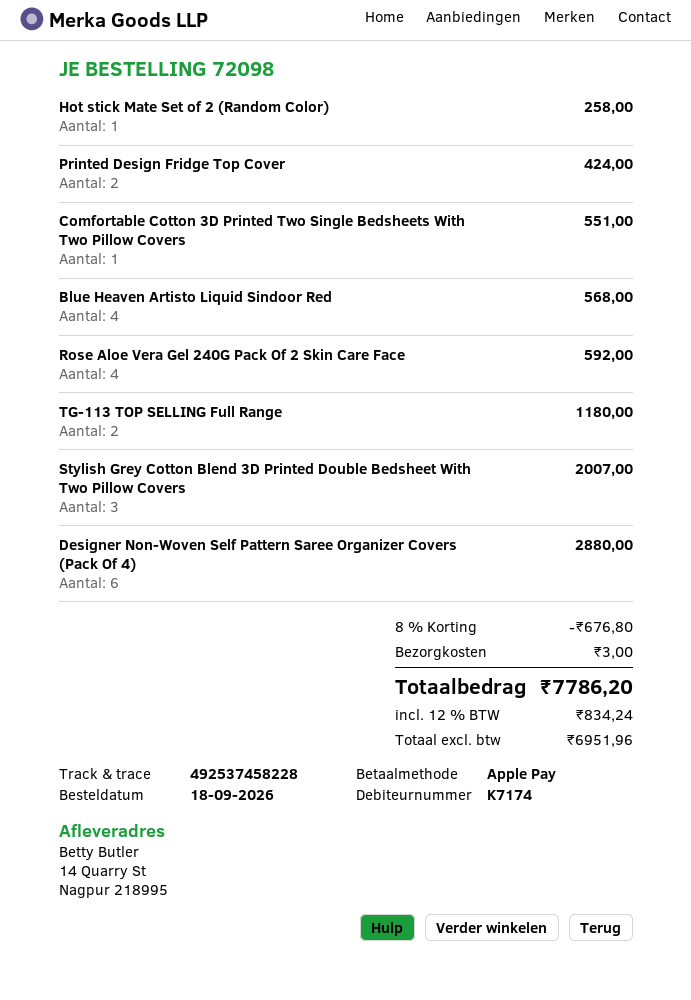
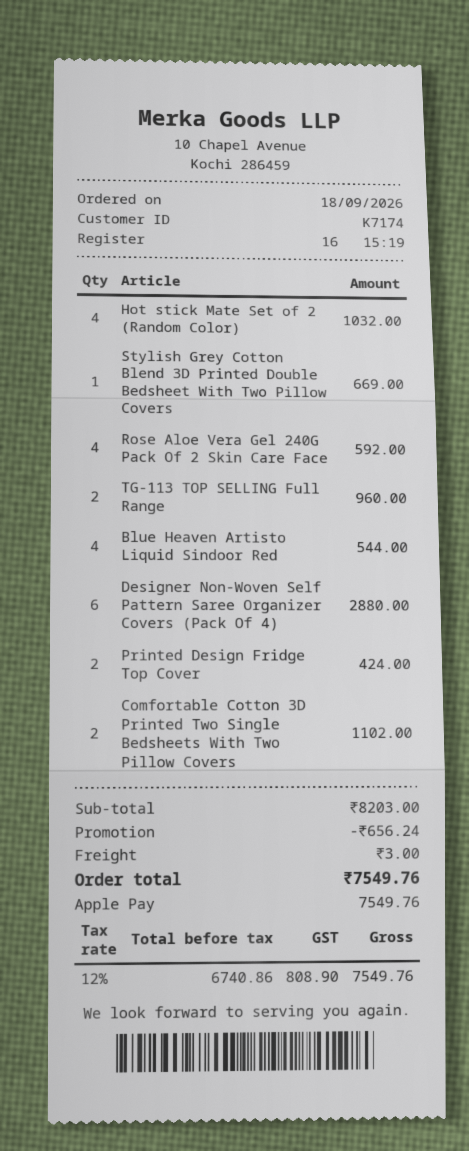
Hot stick Mate Set of 2 (Random Color): 1 for 258.00 -> 4 for 1032.00
Comfortable Cotton 3D Printed Two Single Bedsheets With Two Pillow Covers: 1 for 551.00 -> 2 for 1102.00
Blue Heaven Artisto Liquid Sindoor Red: 4 for 568.00 -> 4 for 544.00
TG-113 TOP SELLING Full Range: 2 for 1180.00 -> 2 for 960.00
Stylish Grey Cotton Blend 3D Printed Double Bedsheet With Two Pillow Covers: 3 for 2007.00 -> 1 for 669.00
discount: 676.80 -> 656.24
net: 6951.96 -> 6740.86
tax: 12% = 834.24 -> 12% = 808.90
total: 7786.20 -> 7549.76

